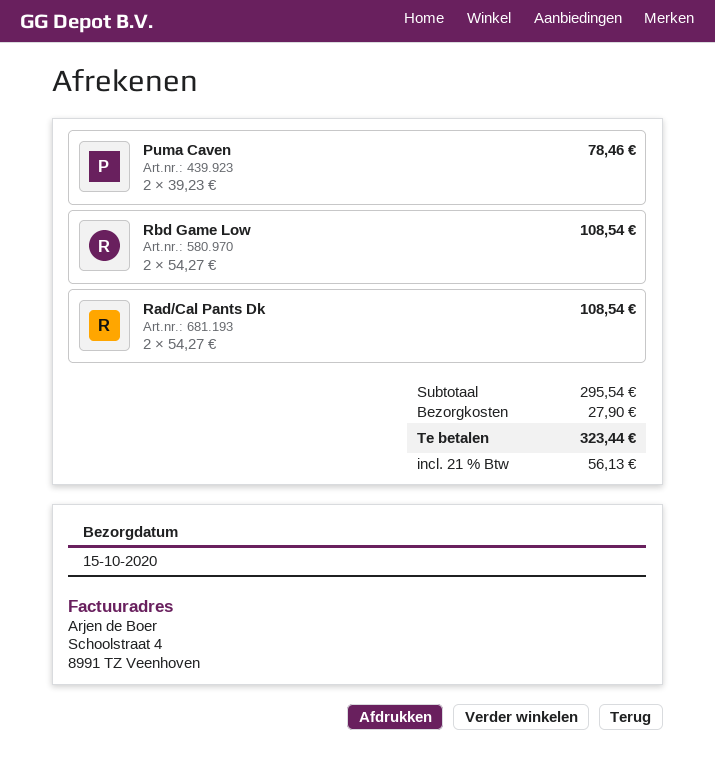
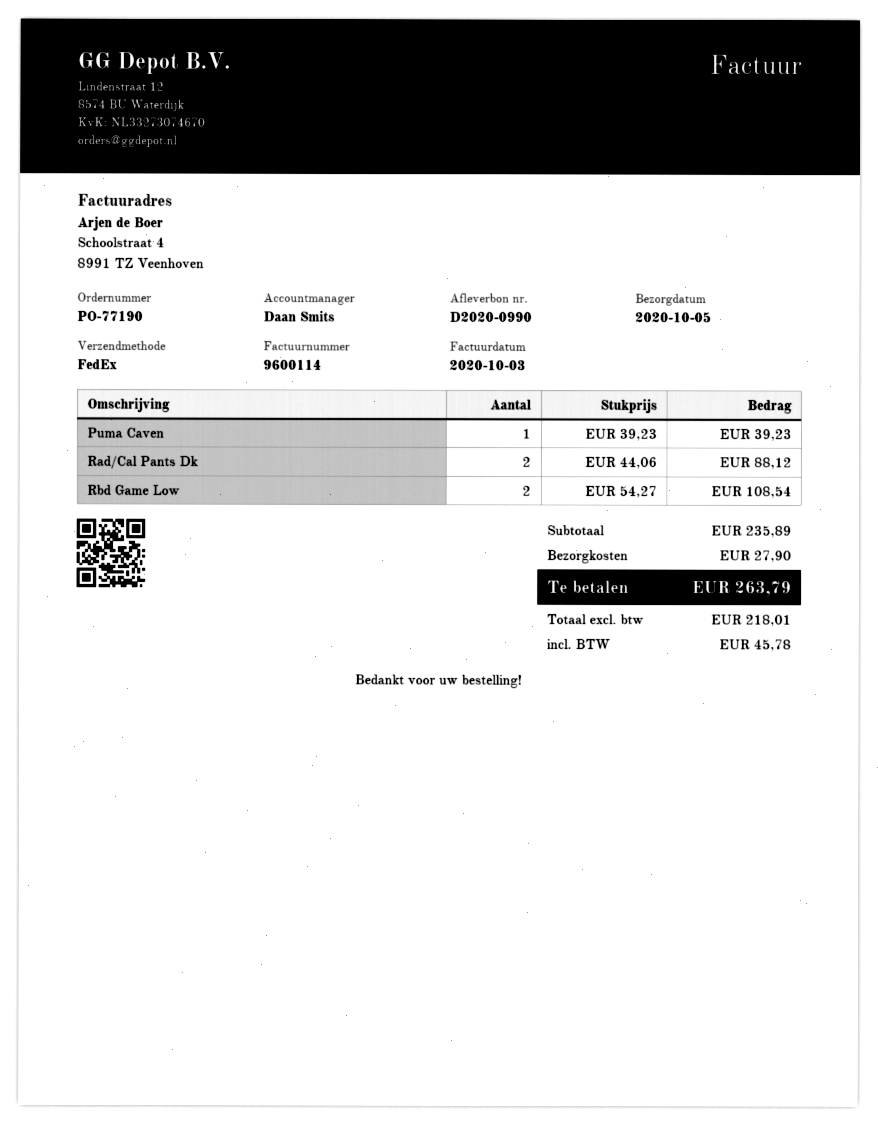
delivery date: 2020-10-15 -> 2020-10-05
Puma Caven: 2 x 39.23 = 78.46 -> 1 x 39.23 = 39.23
Rad/Cal Pants Dk: 2 x 54.27 = 108.54 -> 2 x 44.06 = 88.12
subtotal: 295.54 -> 235.89
tax: 56.13 -> 45.78
total: 323.44 -> 263.79

